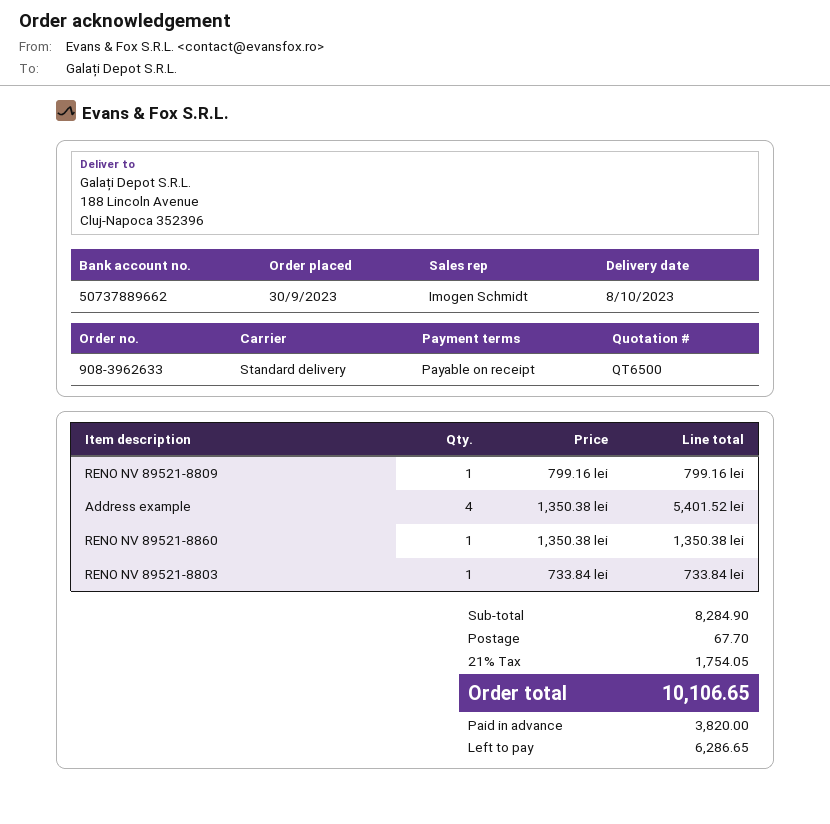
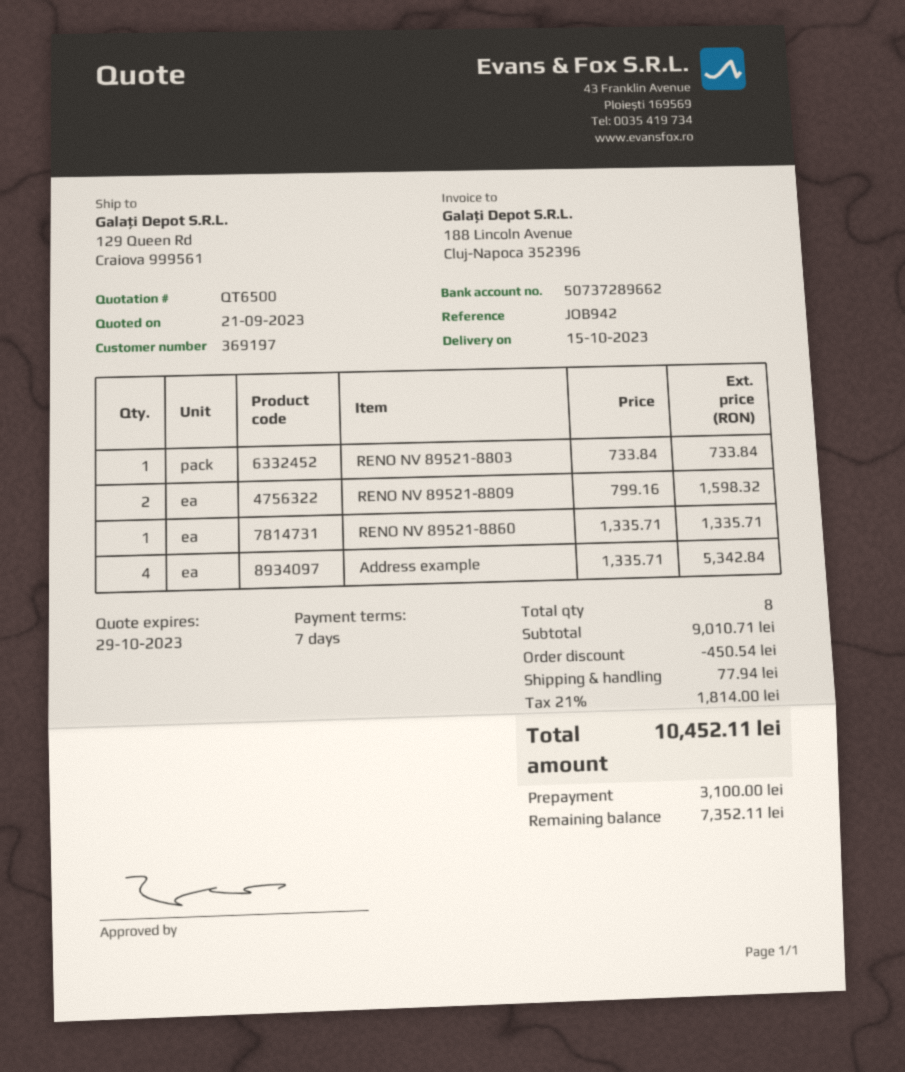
delivery date: 2023-10-08 -> 2023-10-15
payment terms: on receipt -> 7 days
bank account: 50737889662 -> 50737289662
ship to: 188 Lincoln Avenue, Cluj-Napoca 352396 -> 129 Queen Rd, Craiova 999561
RENO NV 89521-8809: 1 x 799.16 = 799.16 -> 2 x 799.16 = 1598.32
Address example: 4 x 1350.38 = 5401.52 -> 4 x 1335.71 = 5342.84
RENO NV 89521-8860: 1 x 1350.38 = 1350.38 -> 1 x 1335.71 = 1335.71
subtotal: 8284.90 -> 9010.71
discount: none -> 450.54
shipping: 67.70 -> 77.94
tax: 21% = 1754.05 -> 21% = 1814.00
total: 10106.65 -> 10452.11
deposit: 3820.00 -> 3100.00
balance: 6286.65 -> 7352.11

